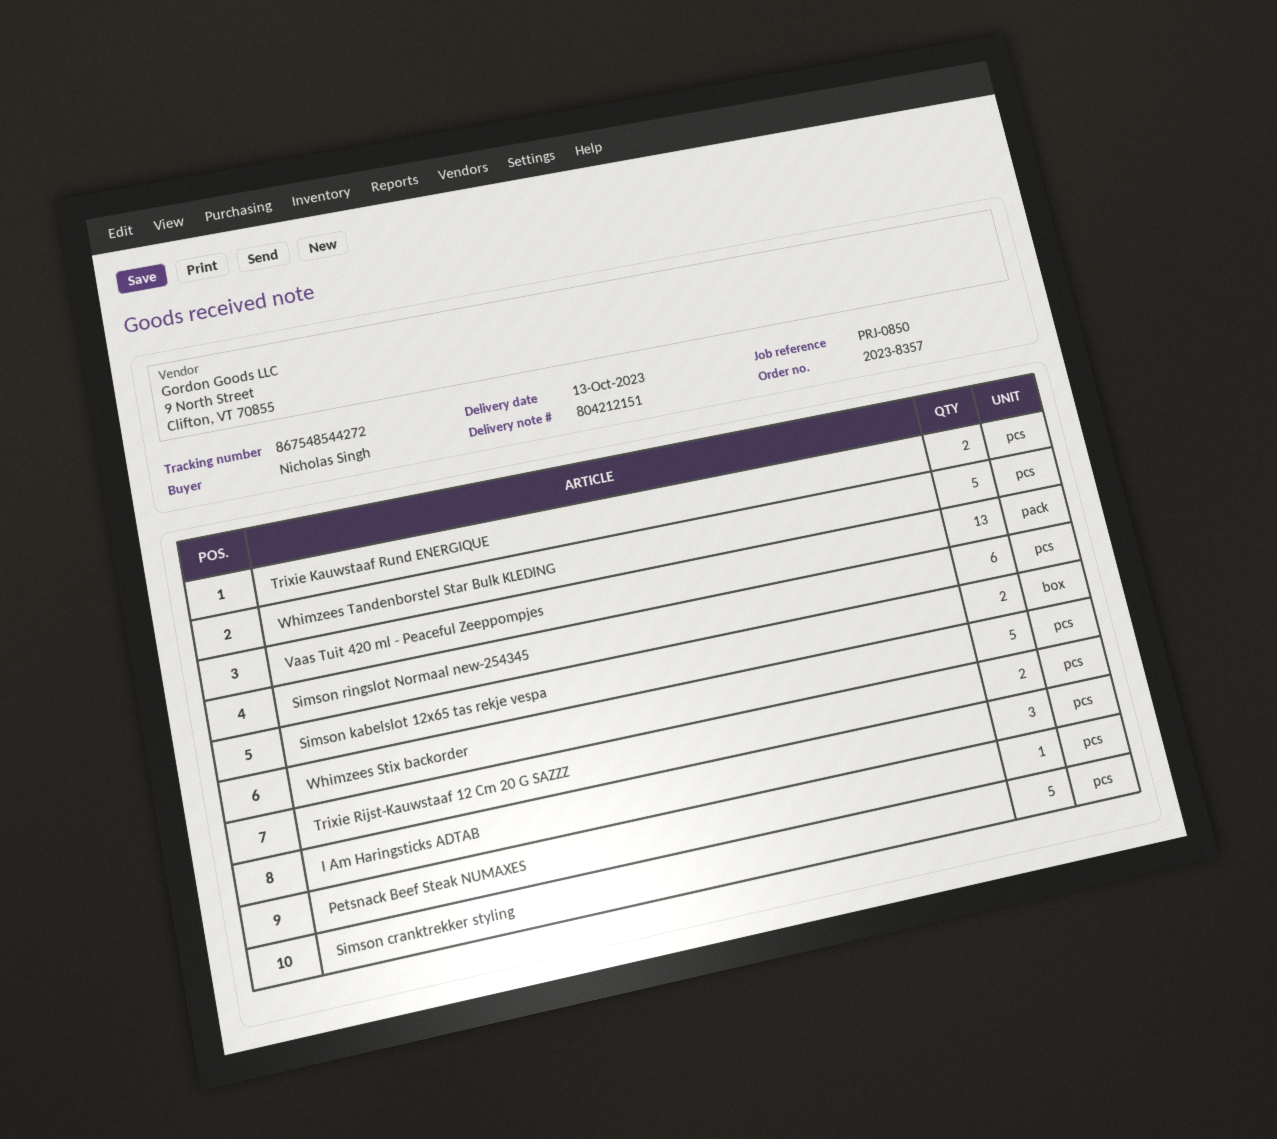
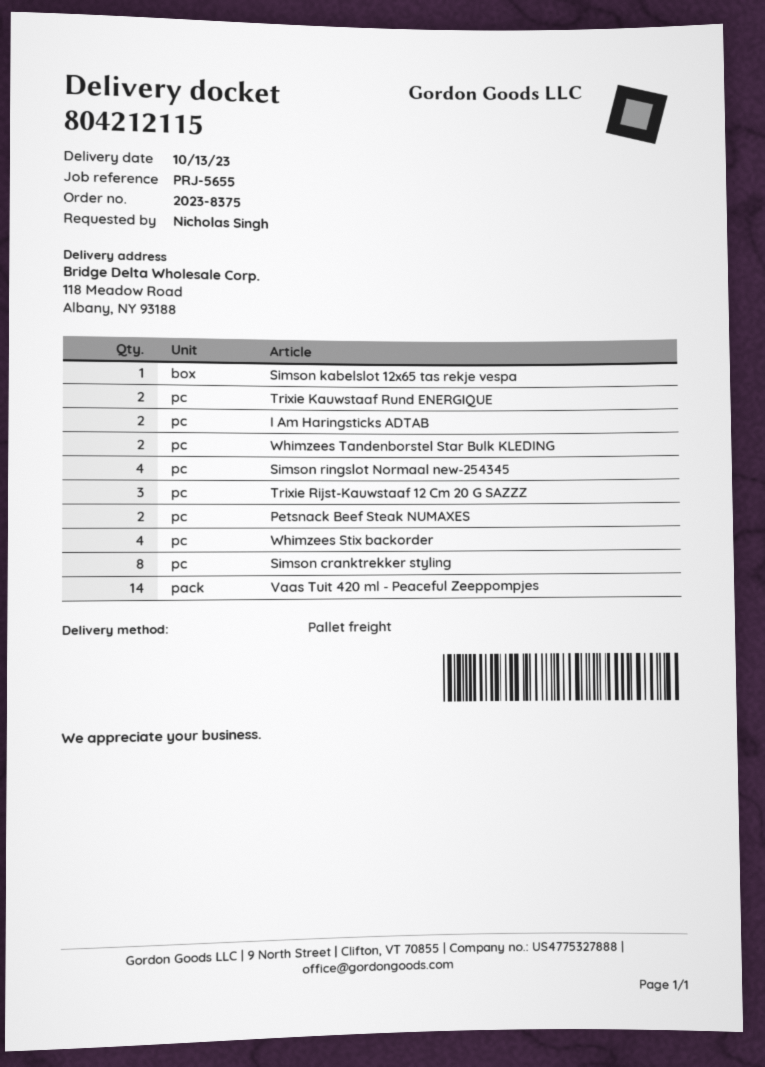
order number: 2023-8357 -> 2023-8375
delivery note number: 804212151 -> 804212115
reference: PRJ-0850 -> PRJ-5655
Whimzees Tandenborstel Star Bulk KLEDING: 5 -> 2
Vaas Tuit 420 ml - Peaceful Zeeppompjes: 13 -> 14
Simson ringslot Normaal new-254345: 6 -> 4
Simson kabelslot 12x65 tas rekje vespa: 2 -> 1
Whimzees Stix backorder: 5 -> 4
Trixie Rijst-Kauwstaaf 12 Cm 20 G SAZZZ: 2 -> 3
I Am Haringsticks ADTAB: 3 -> 2
Petsnack Beef Steak NUMAXES: 1 -> 2
Simson cranktrekker styling: 5 -> 8

